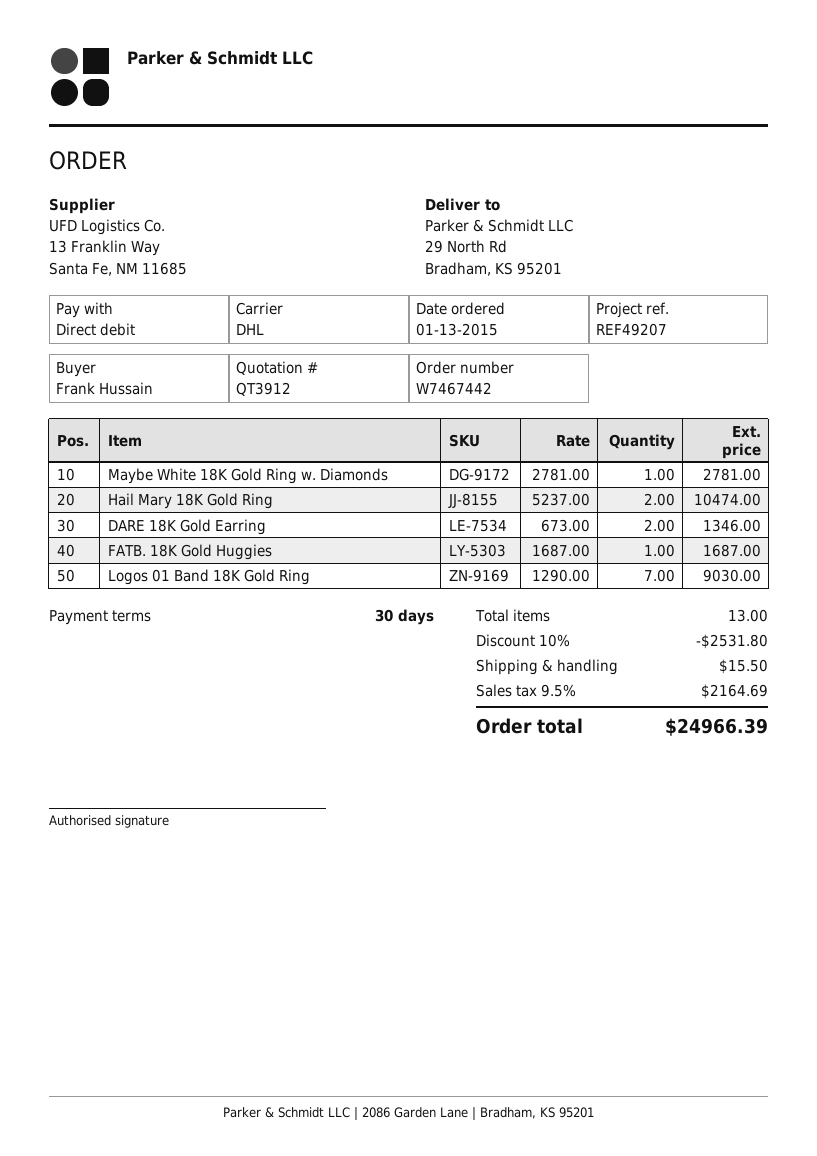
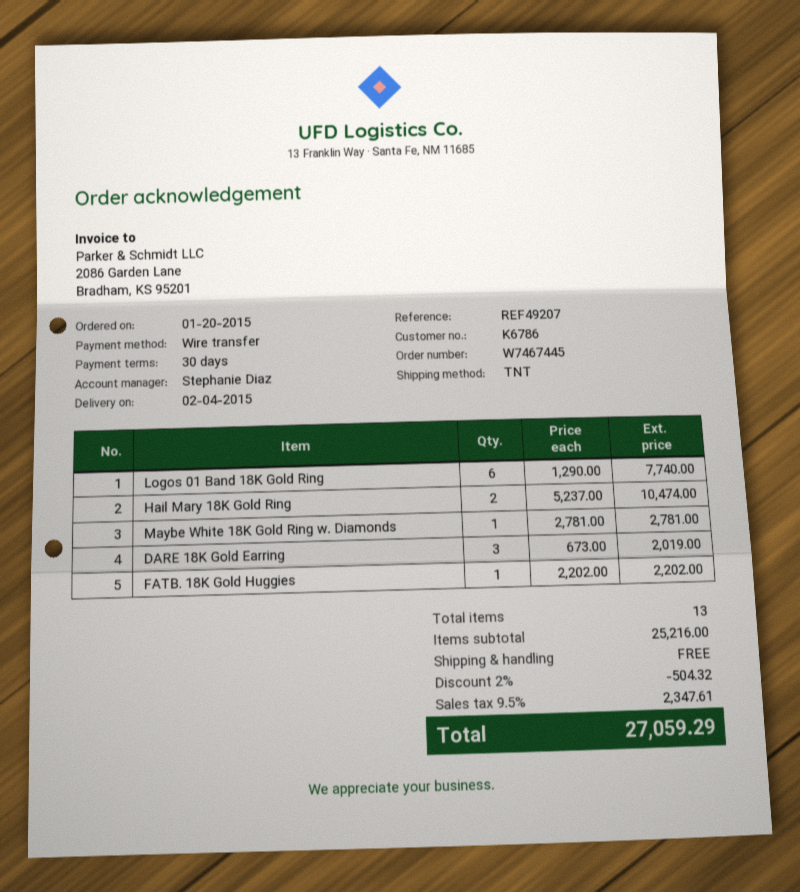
order number: W7467442 -> W7467445
order date: 2015-01-13 -> 2015-01-20
payment method: direct debit -> bank transfer
shipping method: DHL -> TNT
DARE 18K Gold Earring: 2 x 673.00 = 1346.00 -> 3 x 673.00 = 2019.00
FATB. 18K Gold Huggies: 1 x 1687.00 = 1687.00 -> 1 x 2202.00 = 2202.00
Logos 01 Band 18K Gold Ring: 7 x 1290.00 = 9030.00 -> 6 x 1290.00 = 7740.00
discount: 10% = 2531.80 -> 2% = 504.32
shipping: 15.50 -> 0.00
tax: 9.5% = 2164.69 -> 9.5% = 2347.61
total: 24966.39 -> 27059.29

